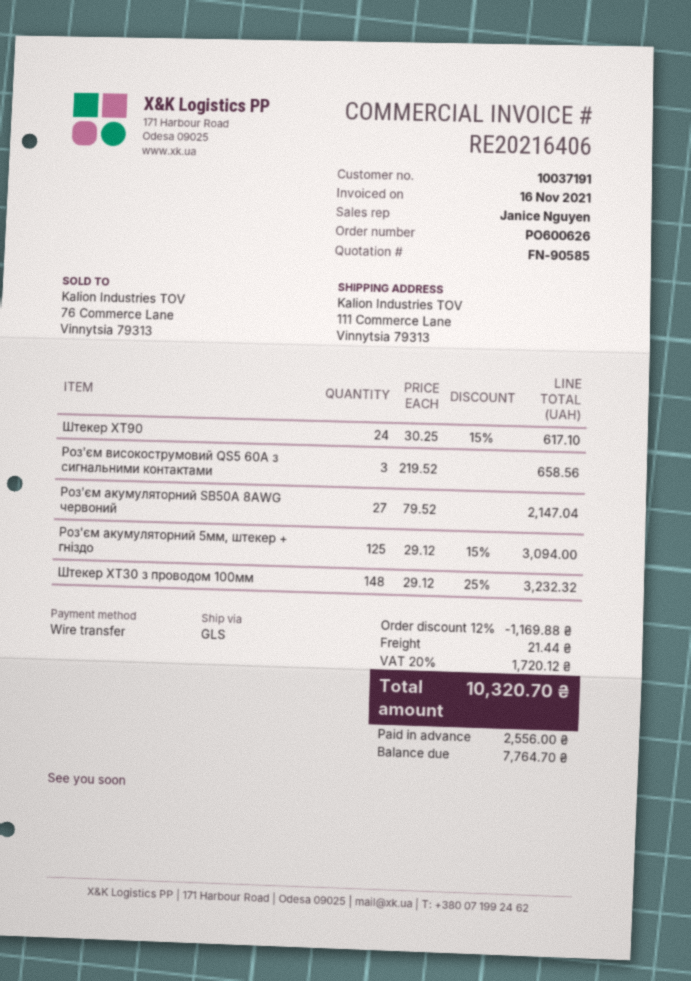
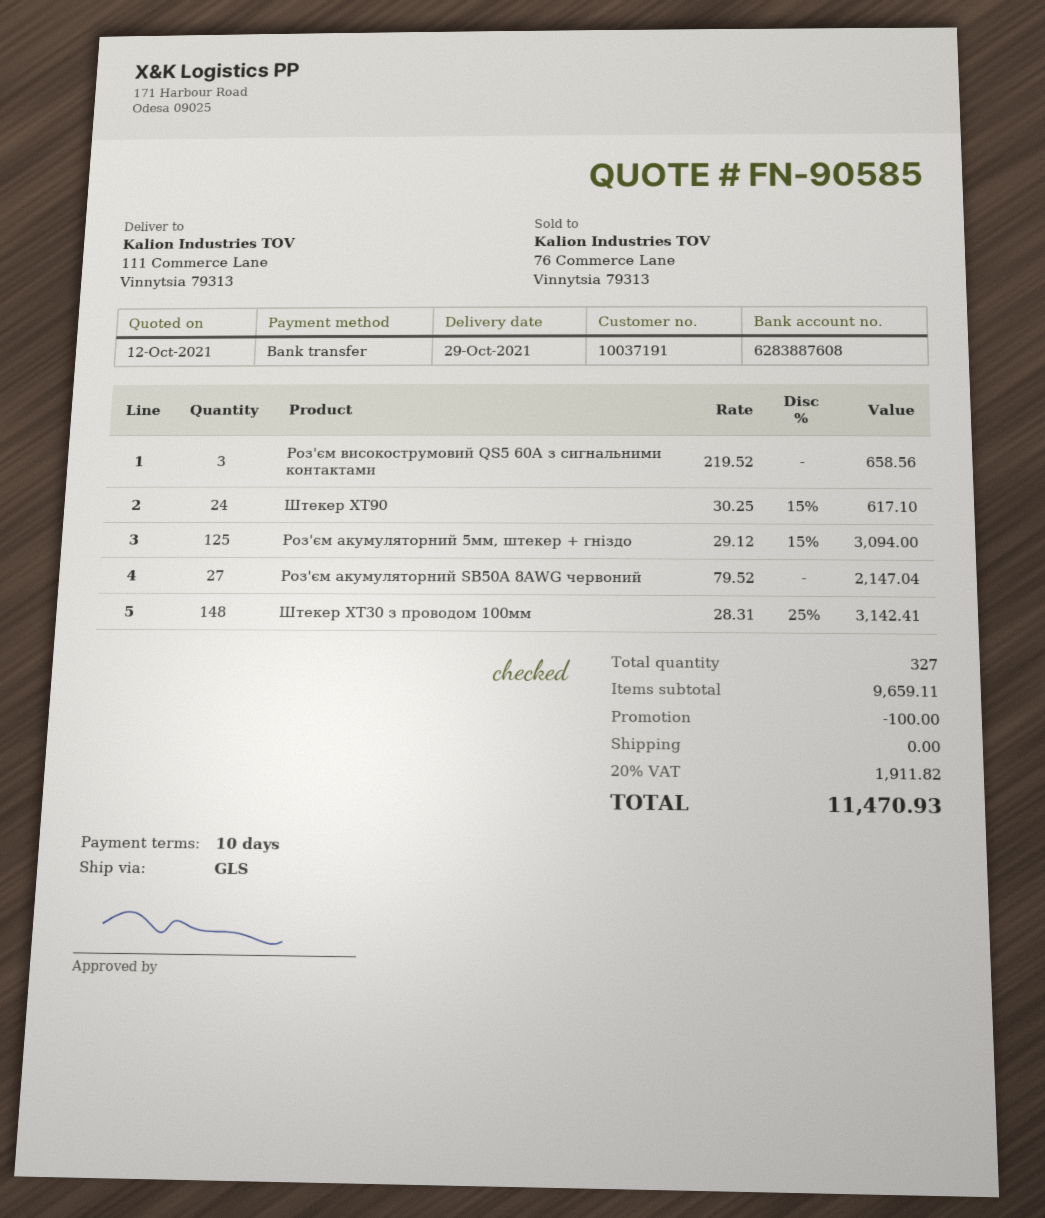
Штекер XT30 з проводом 100мм: 148 x 29.12 - 25% = 3232.32 -> 148 x 28.31 - 25% = 3142.41
discount: 1169.88 -> 100.00
shipping: 21.44 -> 0.00
tax: 20% = 1720.12 -> 20% = 1911.82
total: 10320.70 -> 11470.93

